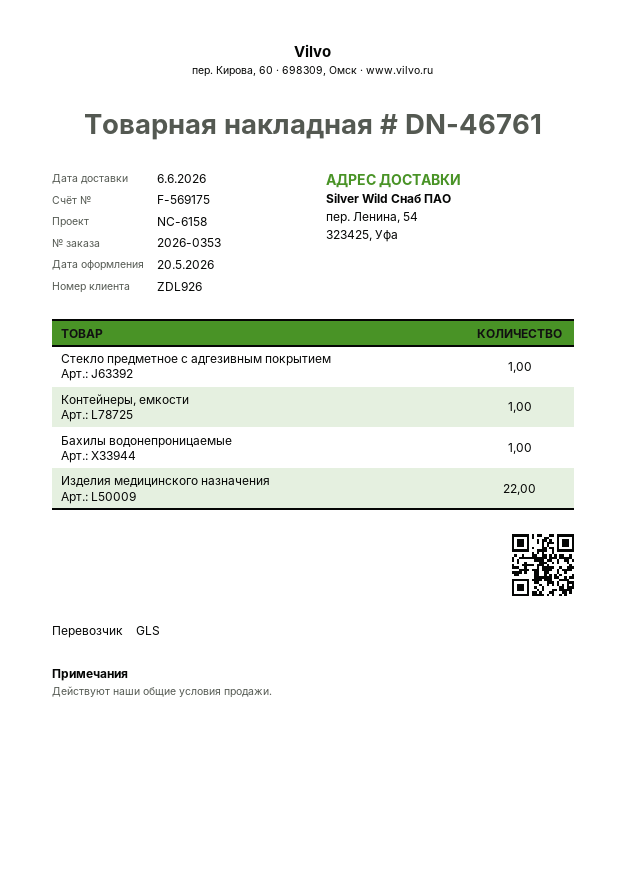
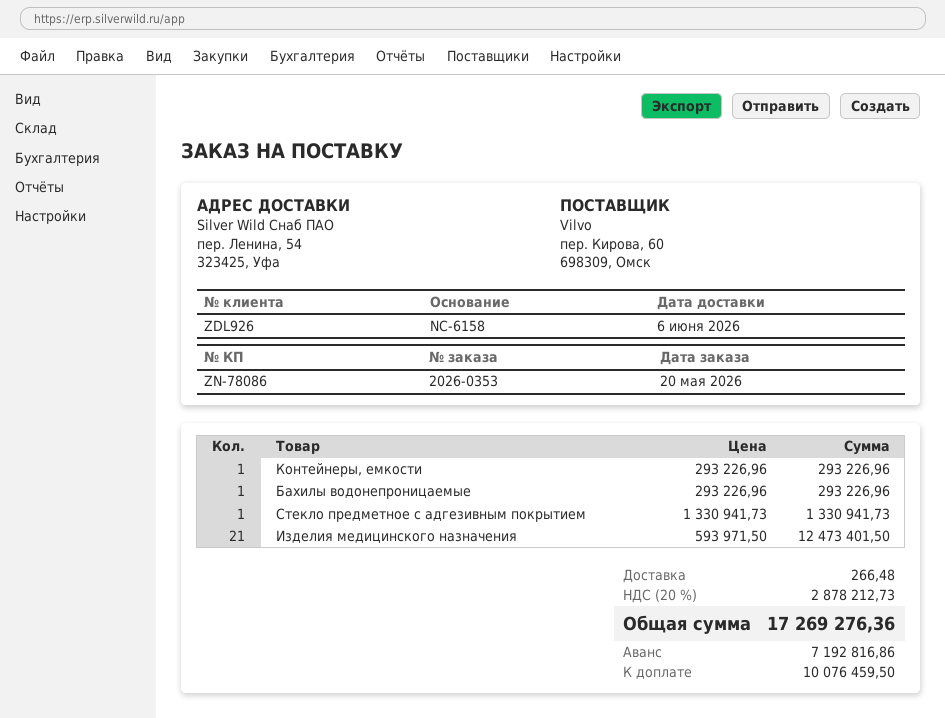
Изделия медицинского назначения: 22 -> 21

